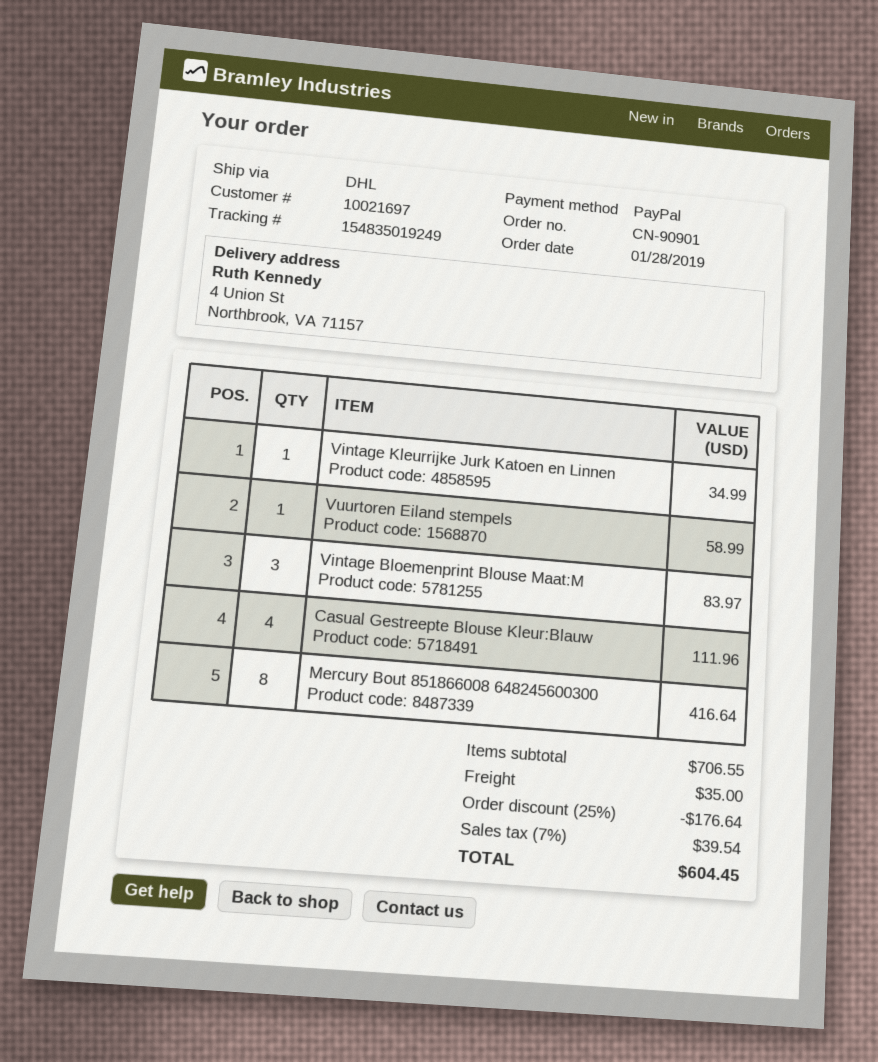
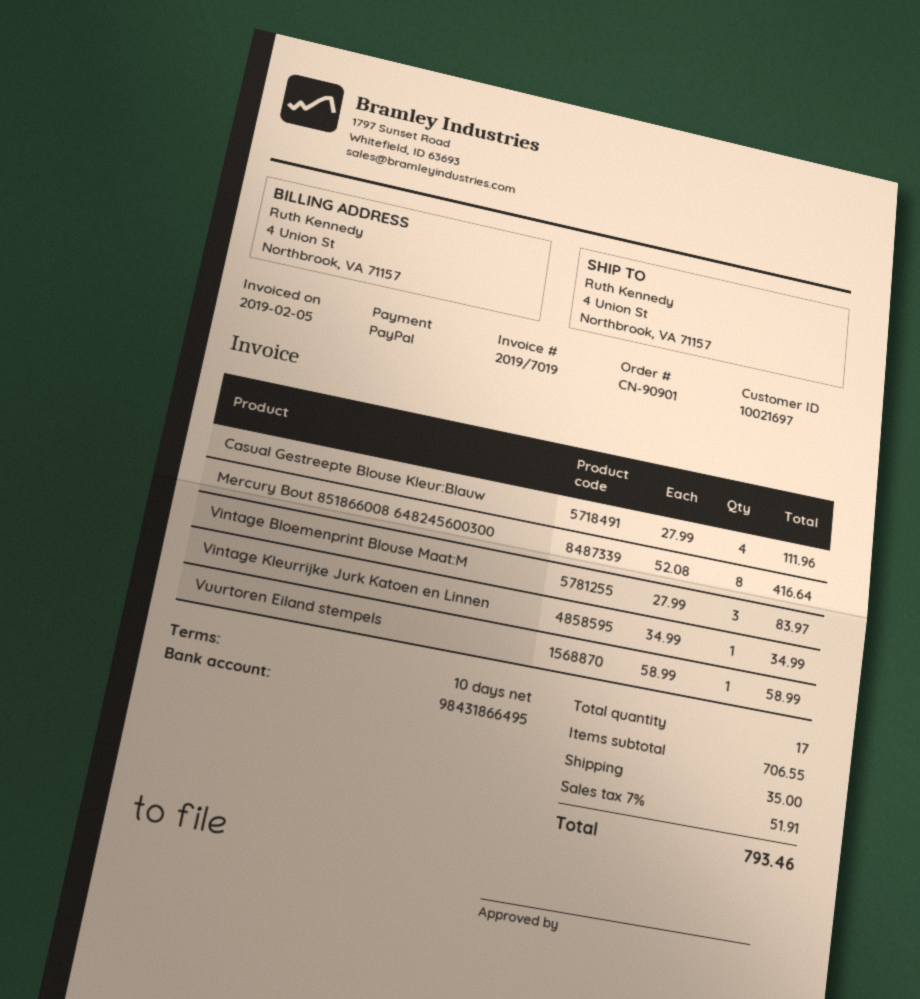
discount: 25% = 176.64 -> none
tax: 7% = 39.54 -> 7% = 51.91
total: 604.45 -> 793.46

